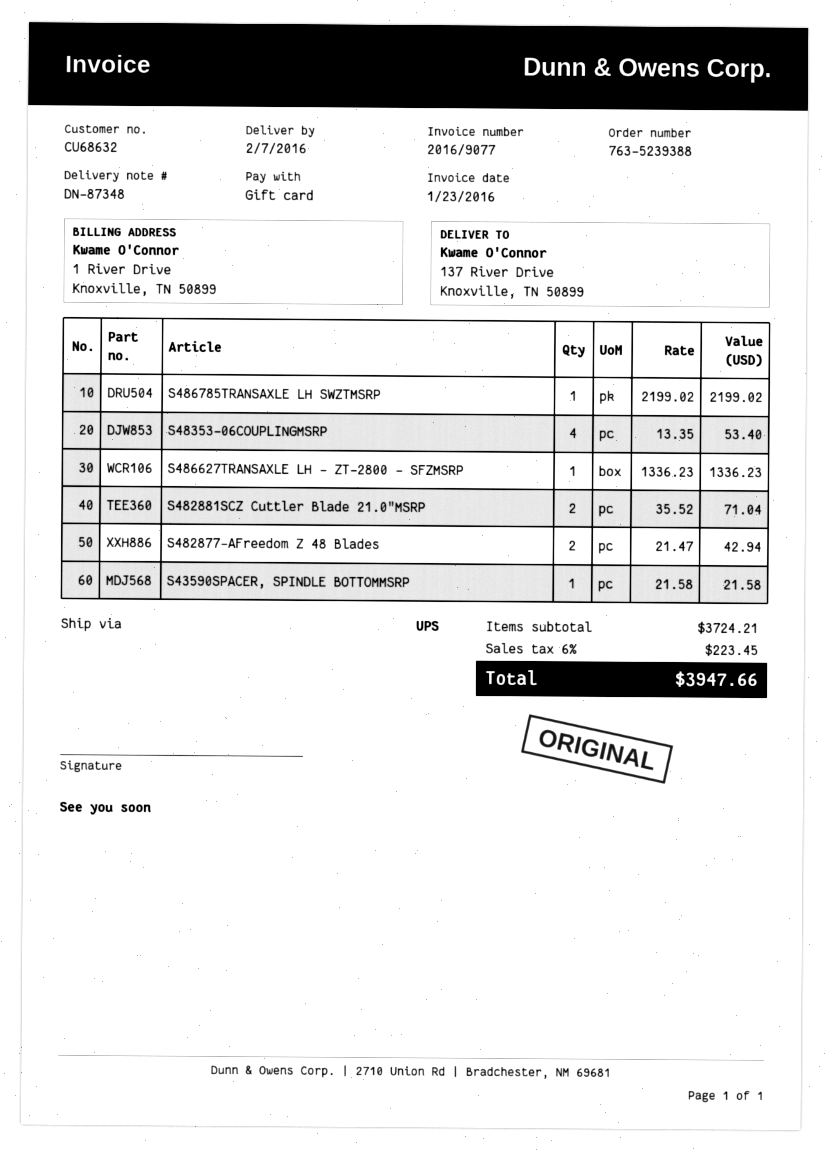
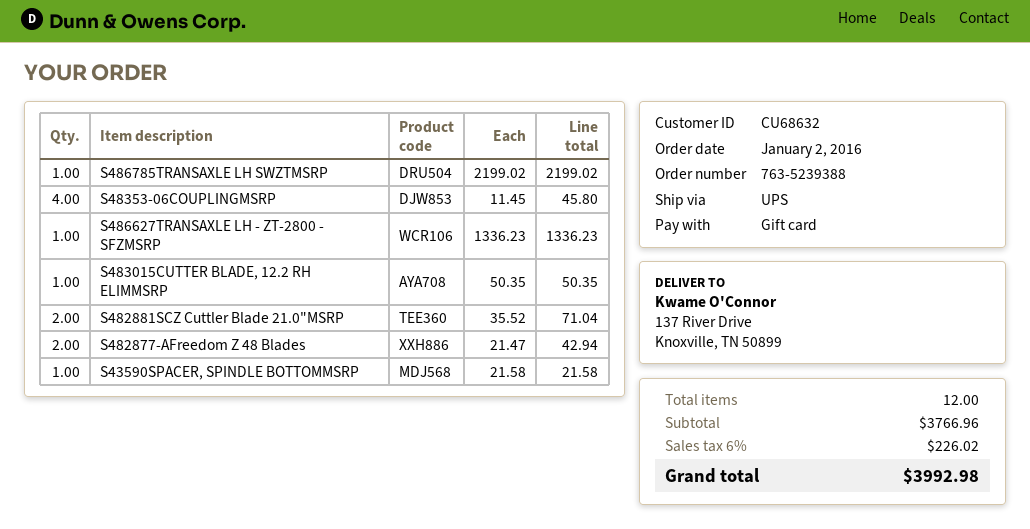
S48353-06COUPLINGMSRP: 4 x 13.35 = 53.40 -> 4 x 11.45 = 45.80
S483015CUTTER BLADE, 12.2 RH ELIMMSRP: none -> 1 x 50.35 = 50.35
subtotal: 3724.21 -> 3766.96
tax: 6% = 223.45 -> 6% = 226.02
total: 3947.66 -> 3992.98

